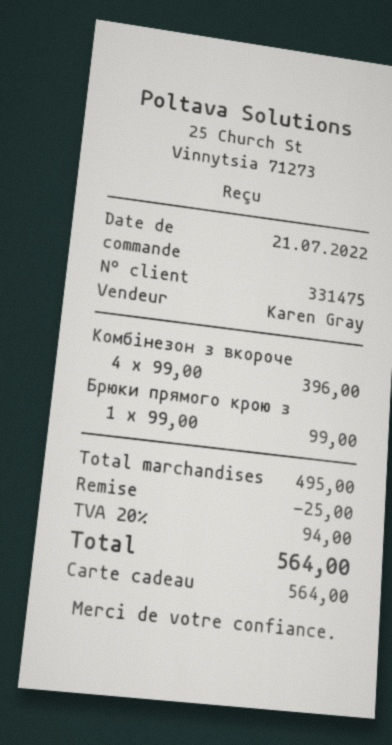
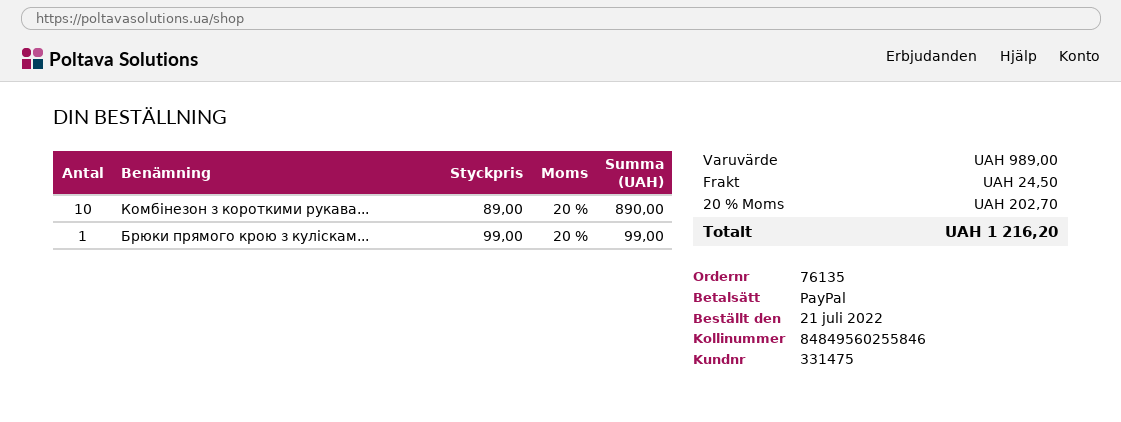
payment method: gift card -> PayPal
Комбінезон з вкороче: 4 x 99.00 = 396.00 -> none
Комбінезон з короткими рукава...: none -> 10 x 89.00 = 890.00
subtotal: 495.00 -> 989.00
discount: 25.00 -> none
shipping: none -> 24.50
tax: 20% = 94.00 -> 20% = 202.70
total: 564.00 -> 1216.20

